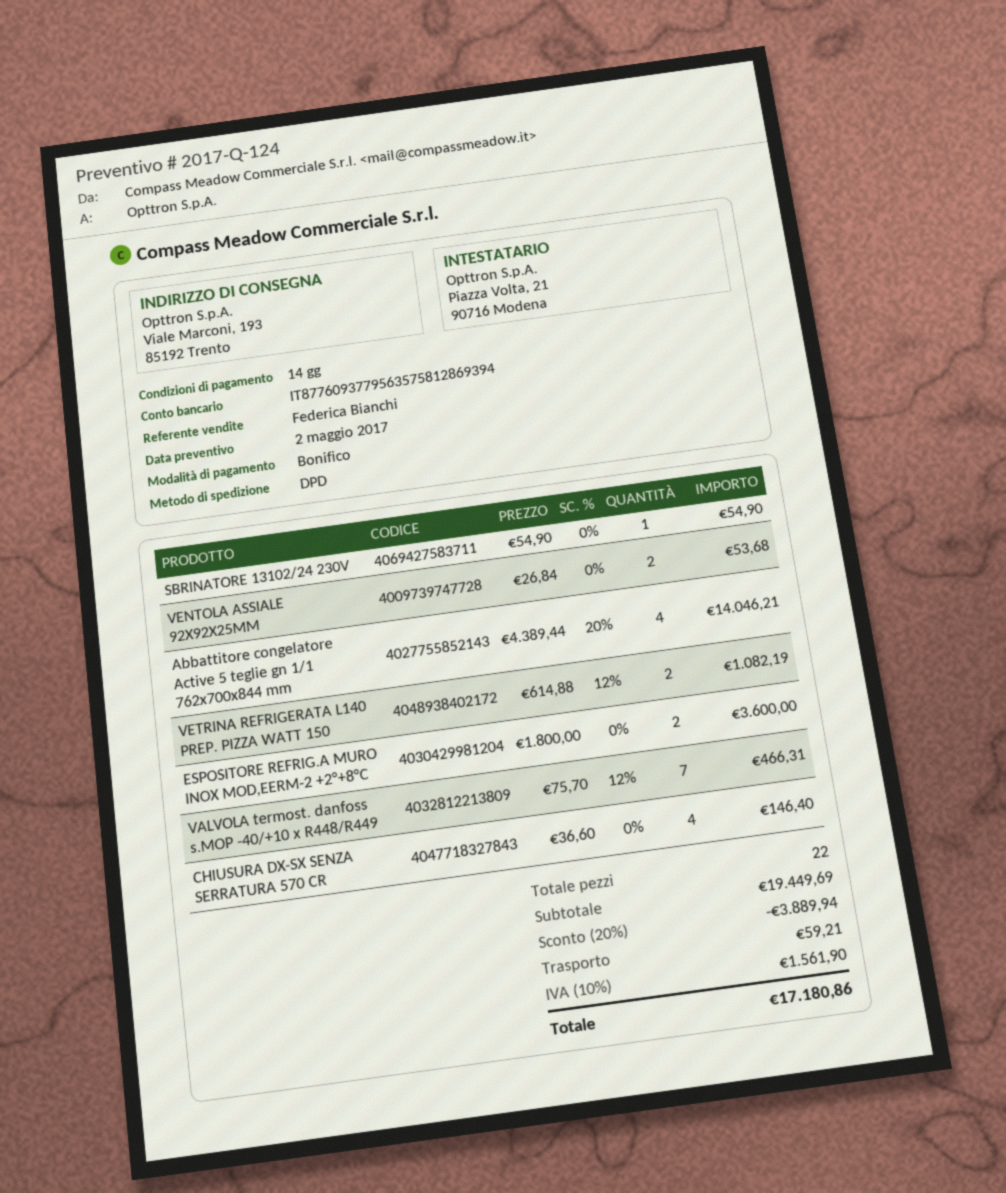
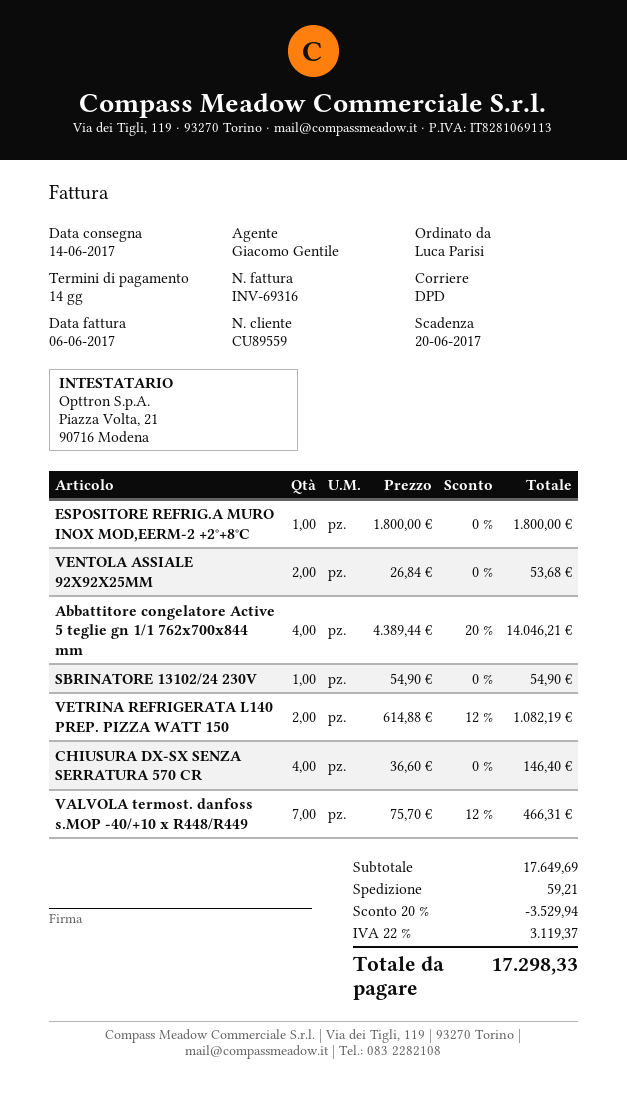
sales rep: Federica Bianchi -> Giacomo Gentile
ESPOSITORE REFRIG.A MURO INOX MOD,EERM-2 +2°+8°C: 2 x 1800.00 = 3600.00 -> 1 x 1800.00 = 1800.00
subtotal: 19449.69 -> 17649.69
discount: 20% = 3889.94 -> 20% = 3529.94
tax: 10% = 1561.90 -> 22% = 3119.37
total: 17180.86 -> 17298.33

